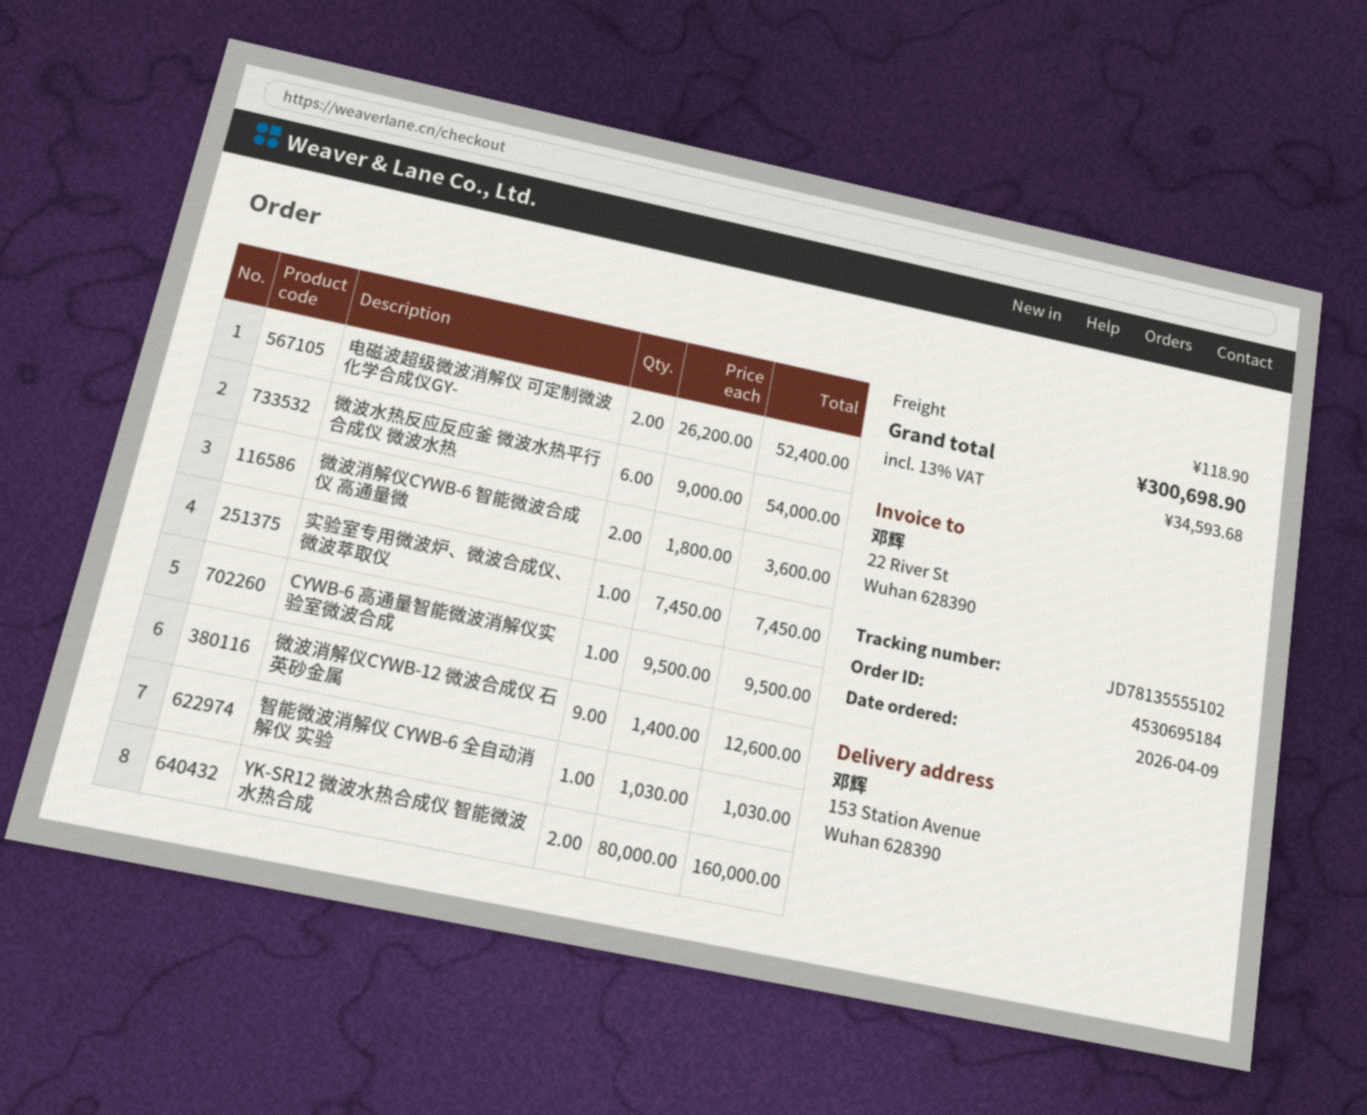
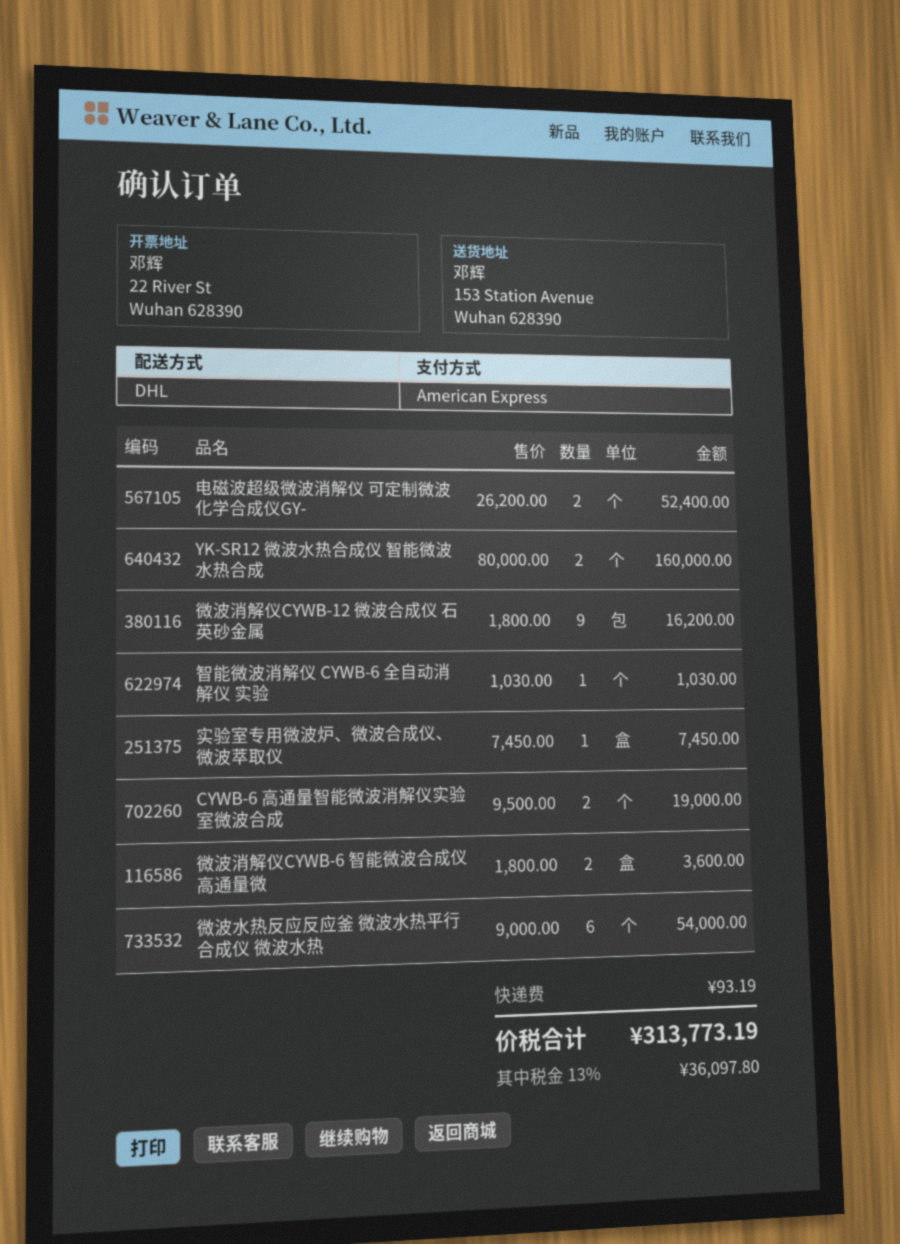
CYWB-6 高通量智能微波消解仪实验室微波合成: 1 x 9500.00 = 9500.00 -> 2 x 9500.00 = 19000.00
微波消解仪CYWB-12 微波合成仪 石英砂金属: 9 x 1400.00 = 12600.00 -> 9 x 1800.00 = 16200.00
shipping: 118.90 -> 93.19
tax: 13% = 34593.68 -> 13% = 36097.80
total: 300698.90 -> 313773.19

